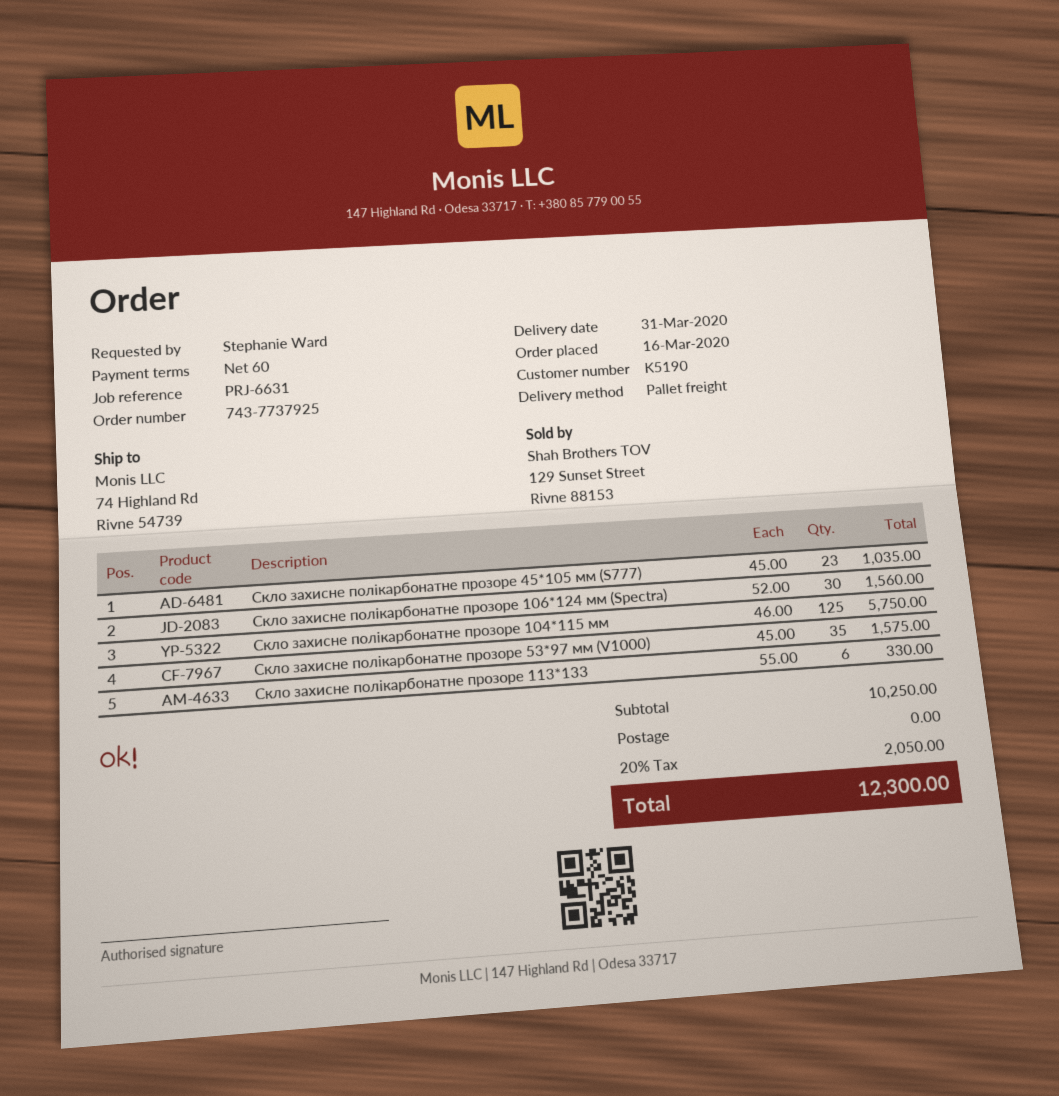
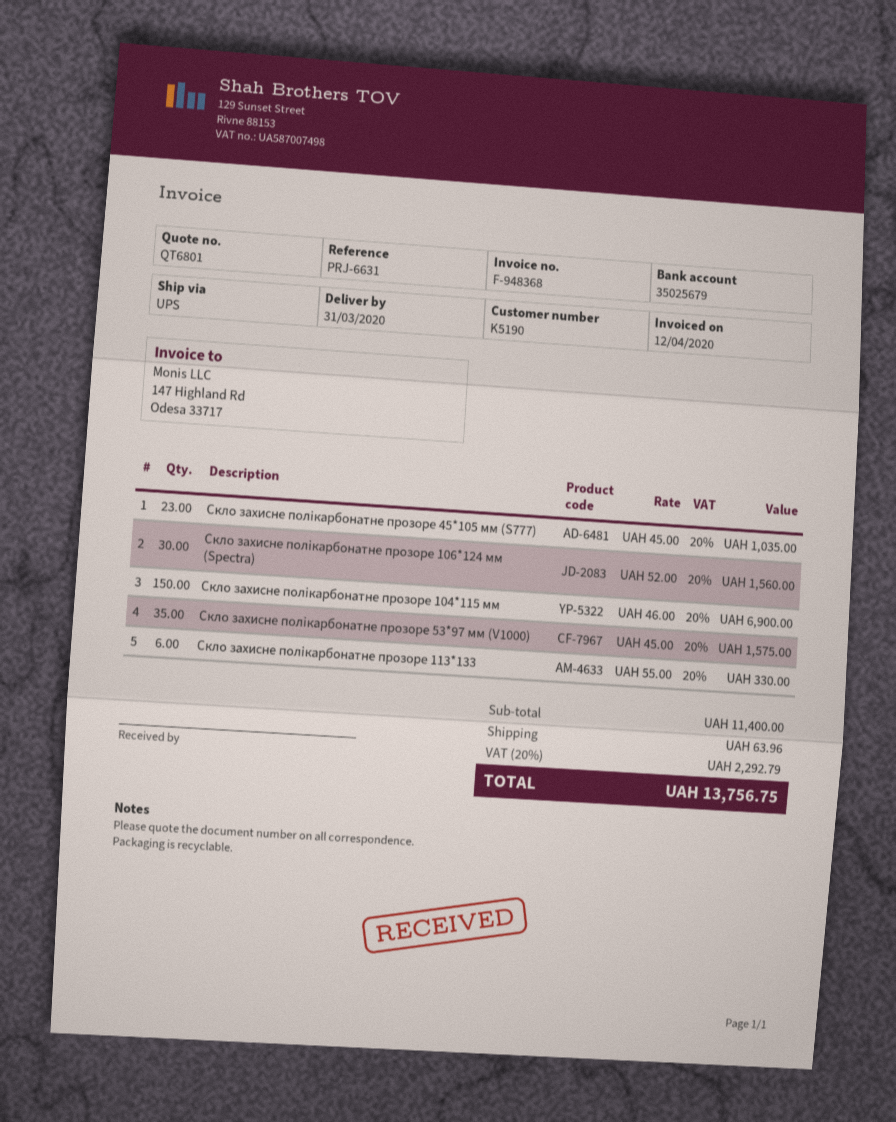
shipping method: pallet freight -> UPS
Скло захисне полікарбонатне прозоре 104*115 мм: 125 x 46.00 = 5750.00 -> 150 x 46.00 = 6900.00
subtotal: 10250.00 -> 11400.00
shipping: 0.00 -> 63.96
tax: 20% = 2050.00 -> 20% = 2292.79
total: 12300.00 -> 13756.75

